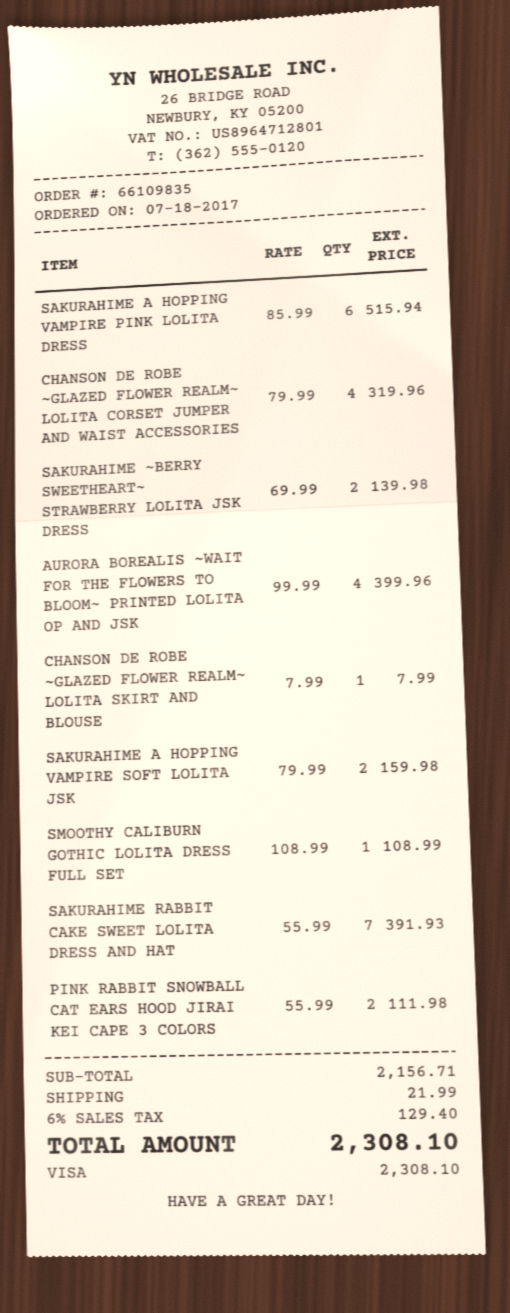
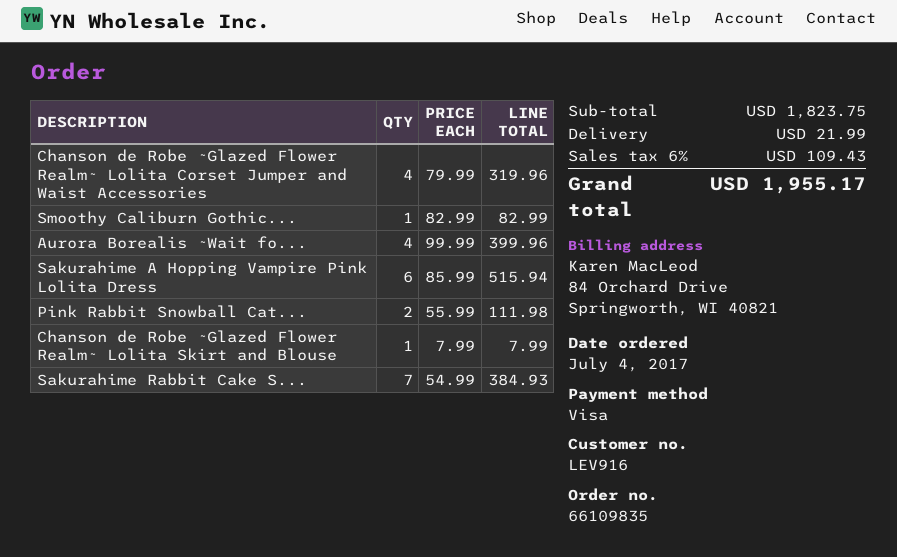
order date: 2017-07-18 -> 2017-07-04
SAKURAHIME ~BERRY SWEETHEART~ STRAWBERRY LOLITA JSK DRESS: 2 x 69.99 = 139.98 -> none
SAKURAHIME A HOPPING VAMPIRE SOFT LOLITA JSK: 2 x 79.99 = 159.98 -> none
SMOOTHY CALIBURN GOTHIC LOLITA DRESS FULL SET: 1 x 108.99 = 108.99 -> 1 x 82.99 = 82.99
SAKURAHIME RABBIT CAKE SWEET LOLITA DRESS AND HAT: 7 x 55.99 = 391.93 -> 7 x 54.99 = 384.93
subtotal: 2156.71 -> 1823.75
tax: 6% = 129.40 -> 6% = 109.43
total: 2308.10 -> 1955.17

